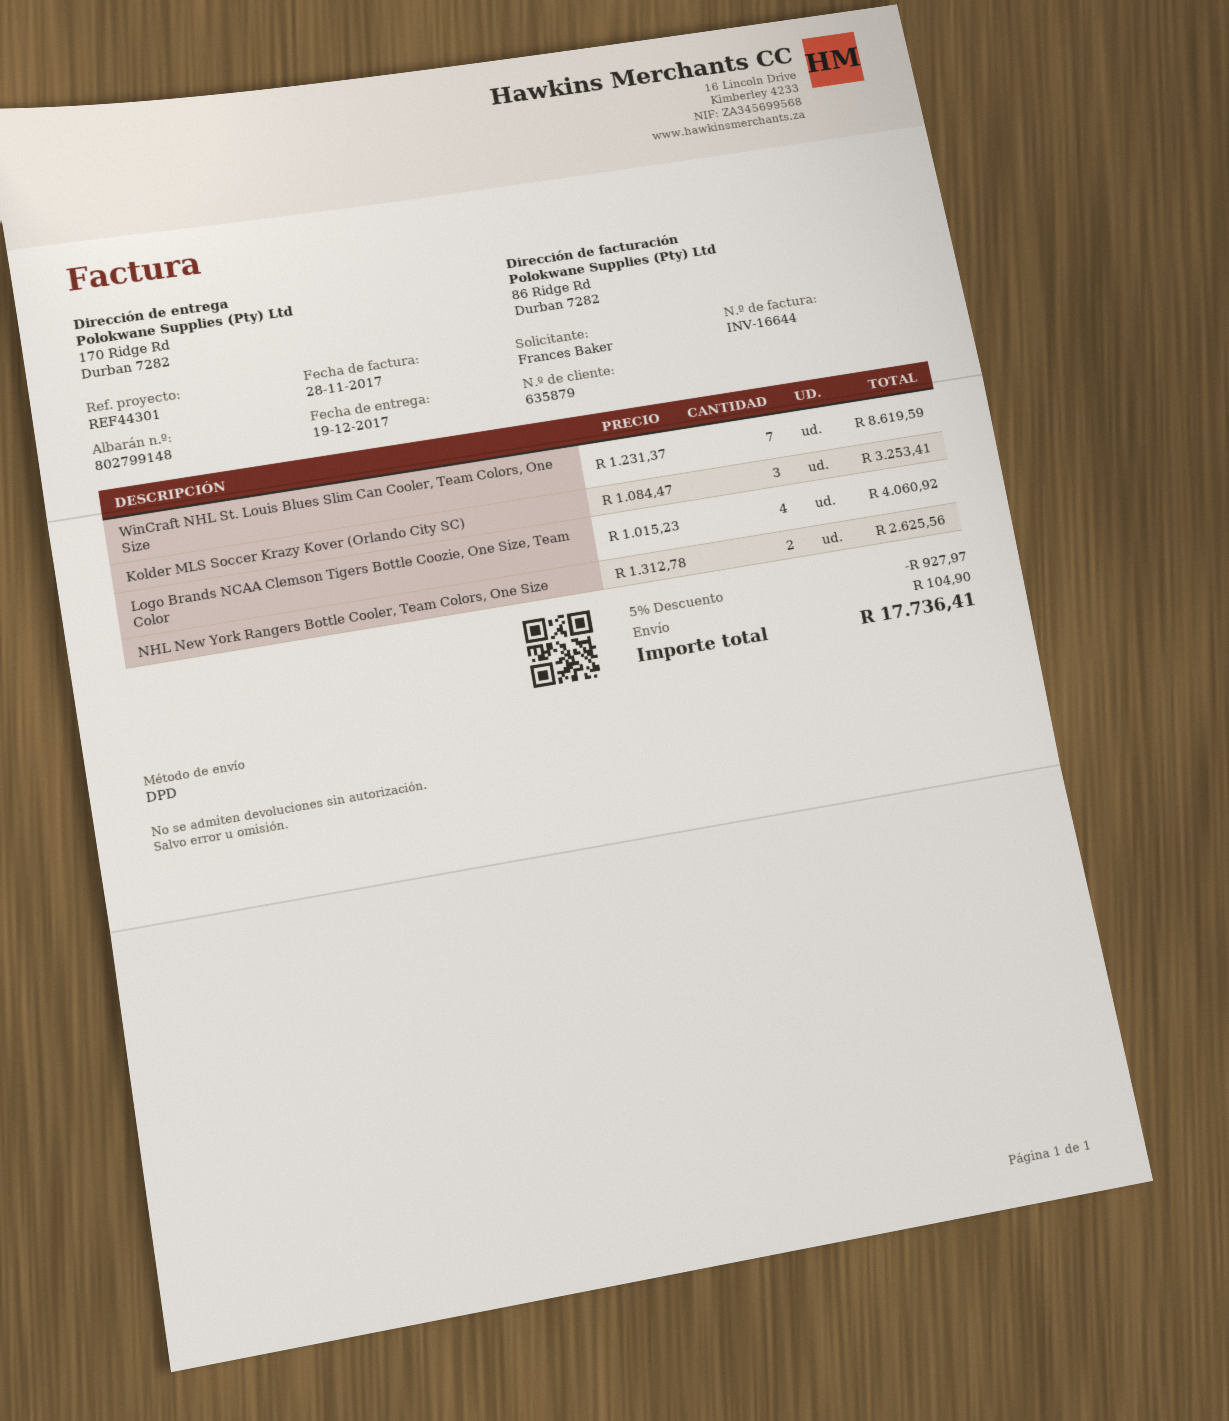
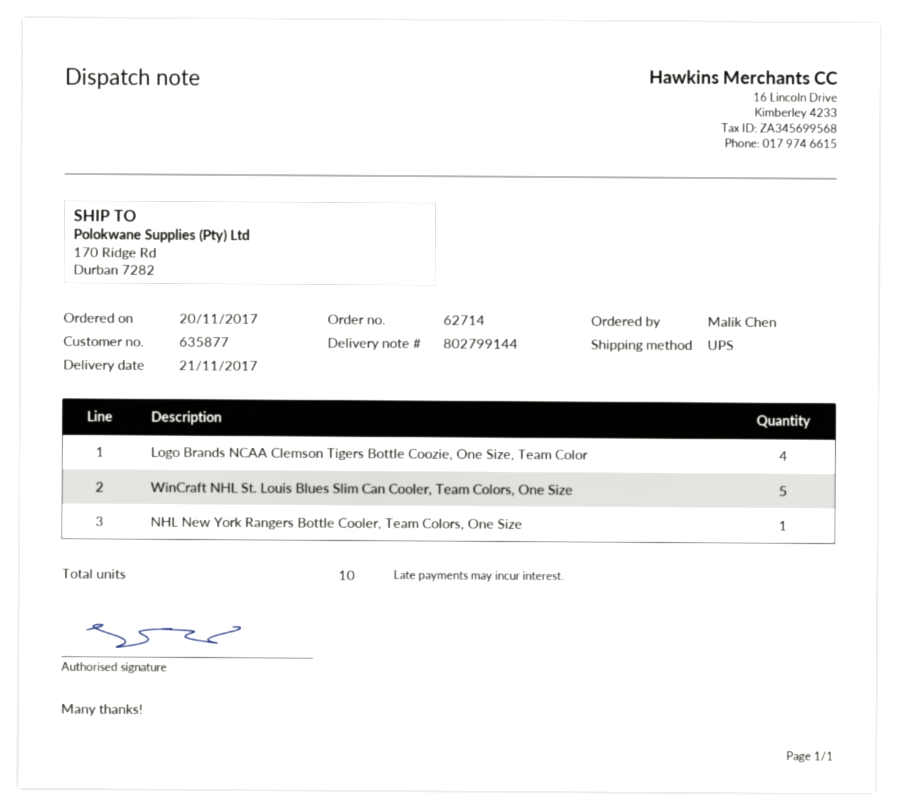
delivery note number: 802799148 -> 802799144
delivery date: 2017-12-19 -> 2017-11-21
customer number: 635879 -> 635877
ordered by: Frances Baker -> Malik Chen
shipping method: DPD -> UPS
WinCraft NHL St. Louis Blues Slim Can Cooler, Team Colors, One Size: 7 -> 5
Kolder MLS Soccer Krazy Kover (Orlando City SC): 3 -> none
NHL New York Rangers Bottle Cooler, Team Colors, One Size: 2 -> 1

